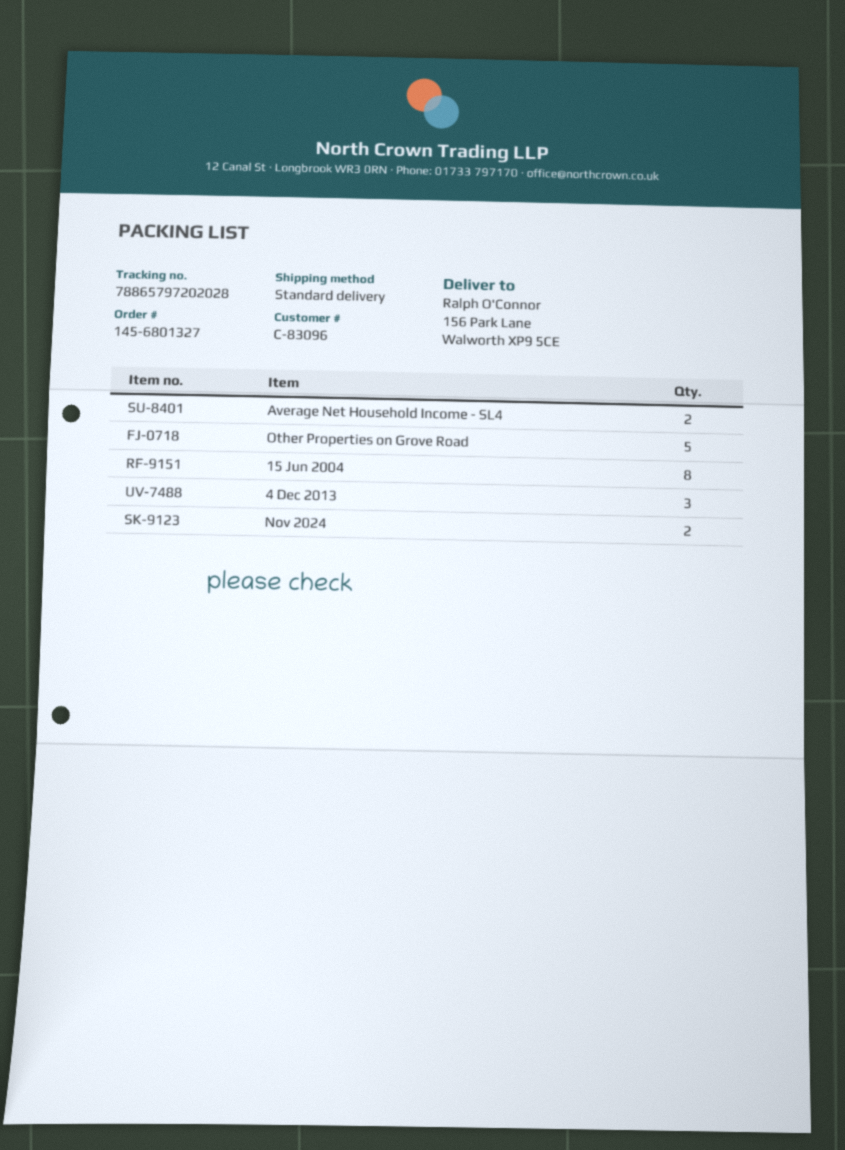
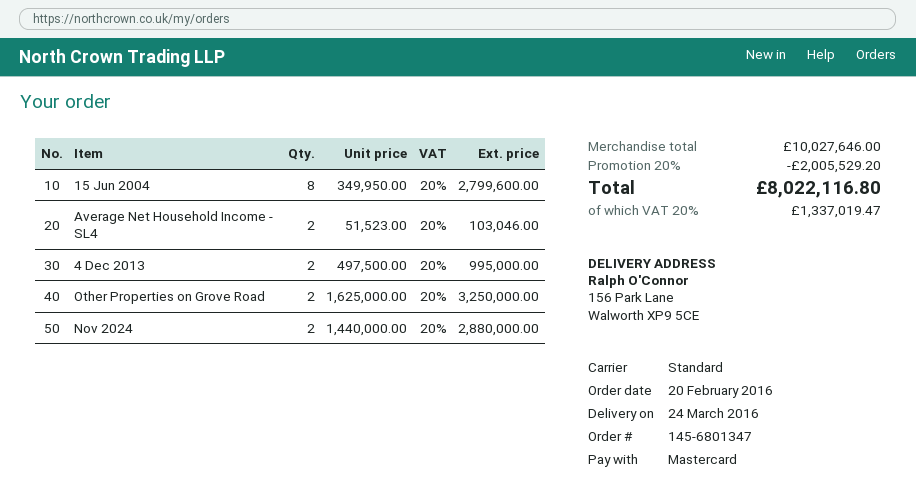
order number: 145-6801327 -> 145-6801347
Other Properties on Grove Road: 5 -> 2
4 Dec 2013: 3 -> 2

